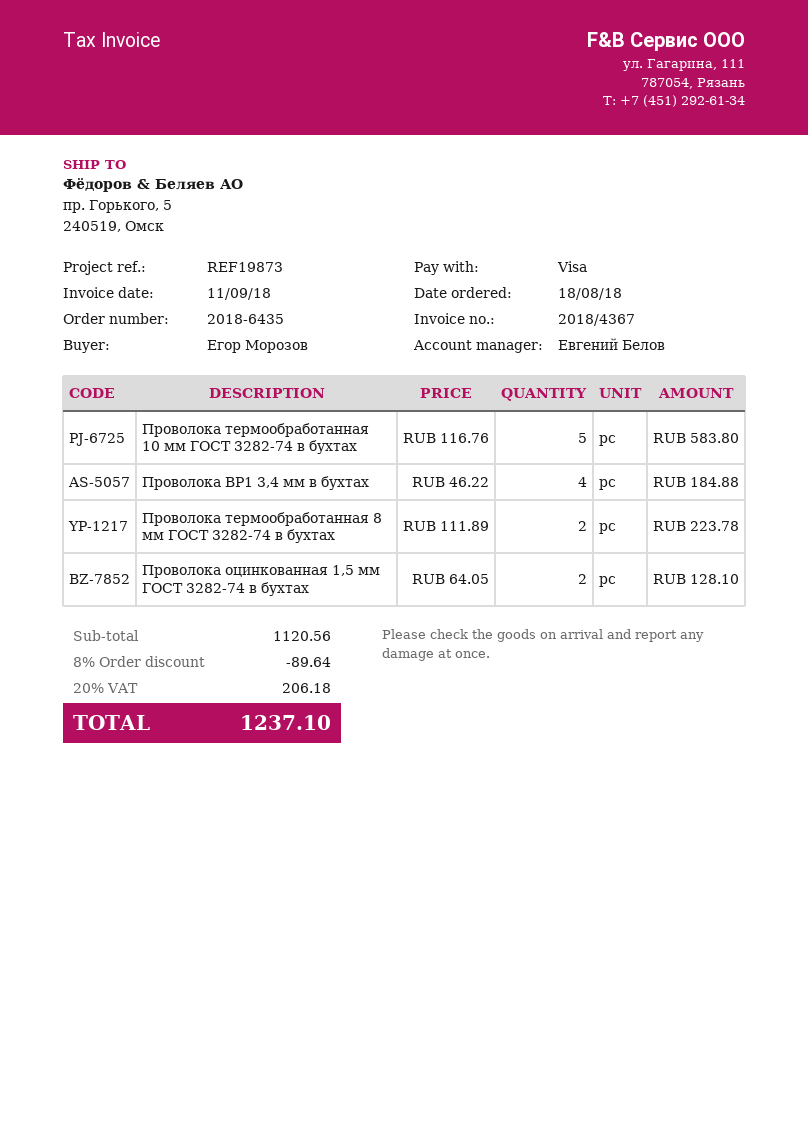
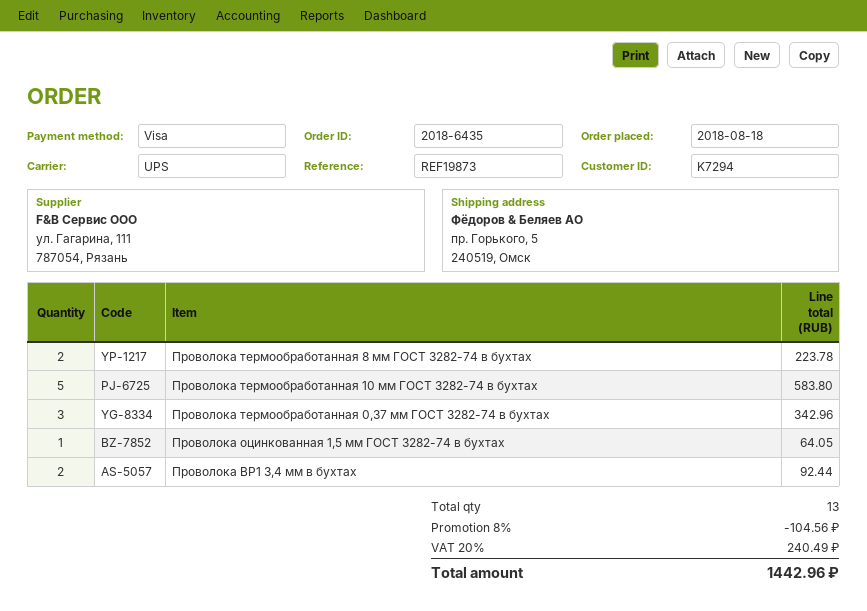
Проволока ВР1 3,4 мм в бухтах: 4 for 184.88 -> 2 for 92.44
Проволока оцинкованная 1,5 мм ГОСТ 3282-74 в бухтах: 2 for 128.10 -> 1 for 64.05
Проволока термообработанная 0,37 мм ГОСТ 3282-74 в бухтах: none -> 3 for 342.96
discount: 8% = 89.64 -> 8% = 104.56
tax: 20% = 206.18 -> 20% = 240.49
total: 1237.10 -> 1442.96

